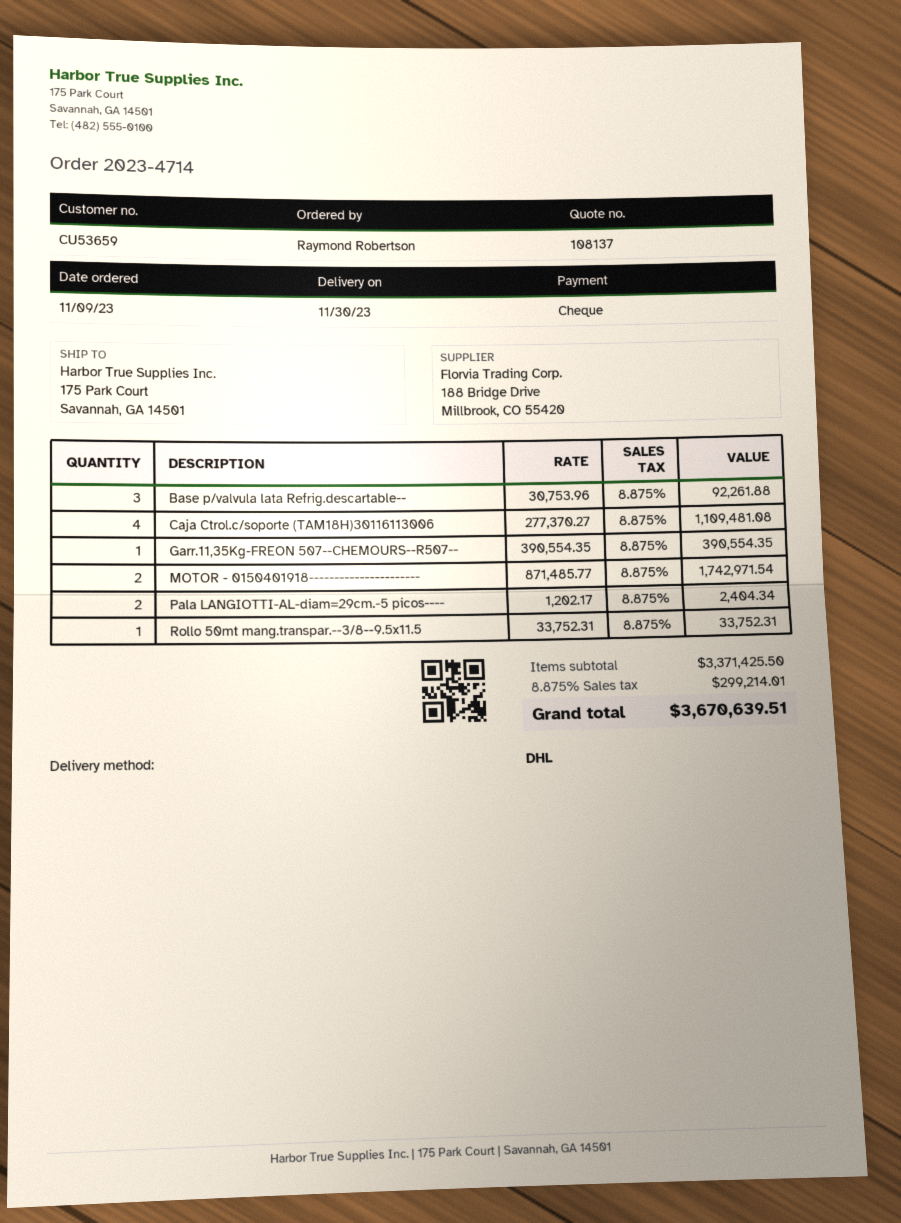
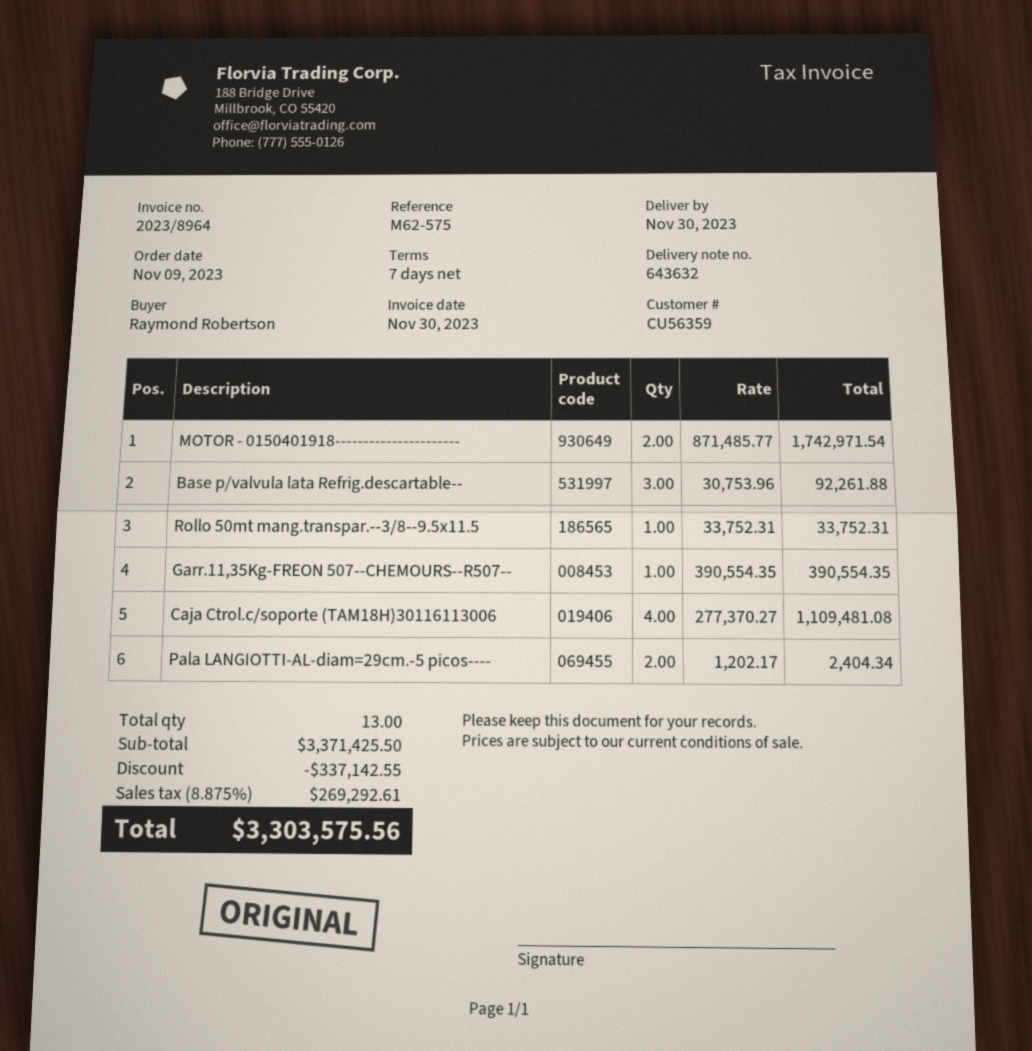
customer number: CU53659 -> CU56359
discount: none -> 337142.55
tax: 8.875% = 299214.01 -> 8.875% = 269292.61
total: 3670639.51 -> 3303575.56

